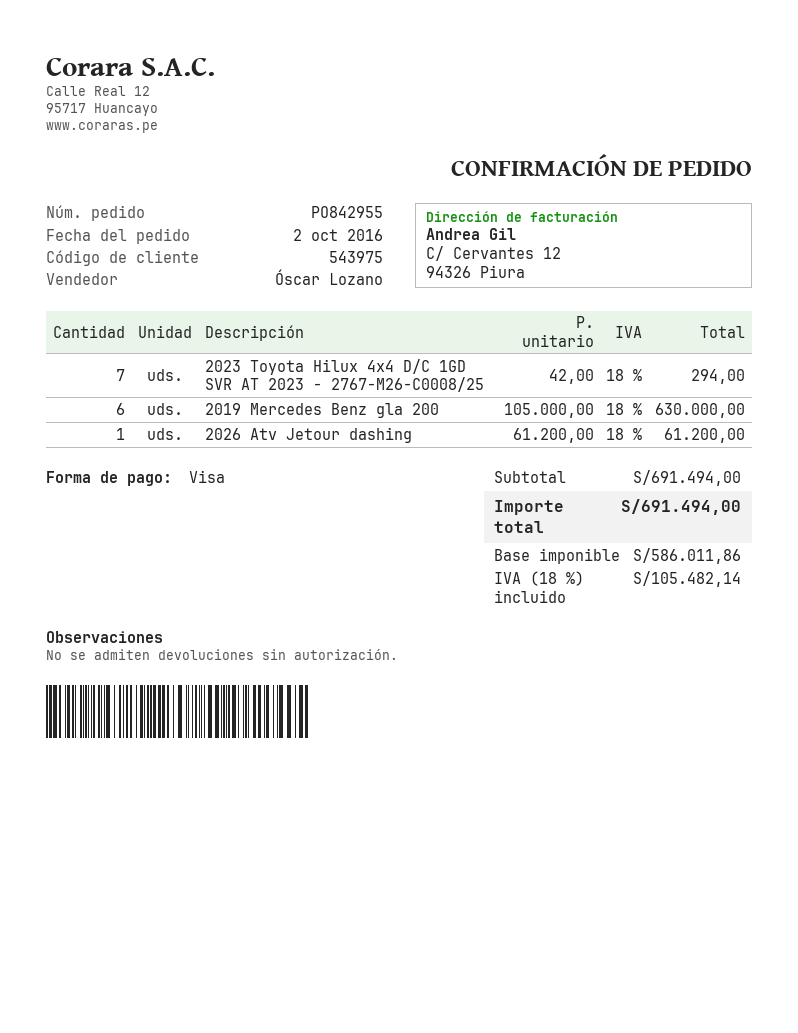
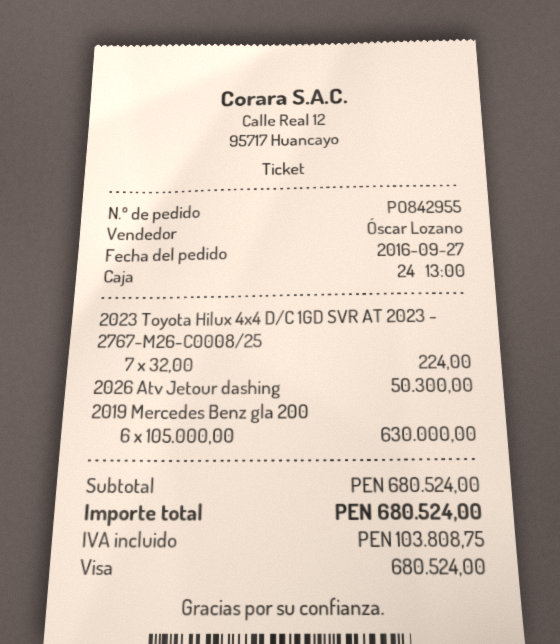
order date: 2016-10-02 -> 2016-09-27
2023 Toyota Hilux 4x4 D/C 1GD SVR AT 2023 - 2767-M26-C0008/25: 7 x 42.00 = 294.00 -> 7 x 32.00 = 224.00
2026 Atv Jetour dashing: 1 x 61200.00 = 61200.00 -> 1 x 50300.00 = 50300.00
subtotal: 691494.00 -> 680524.00
tax: 105482.14 -> 103808.75
total: 691494.00 -> 680524.00

